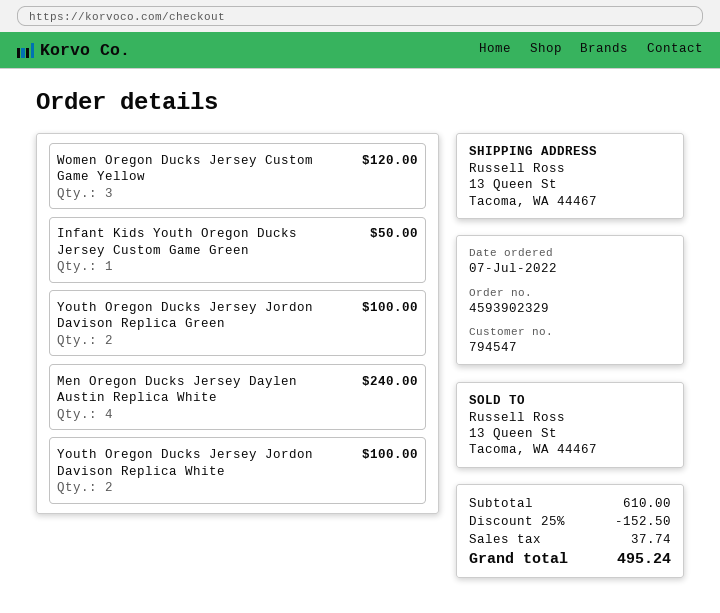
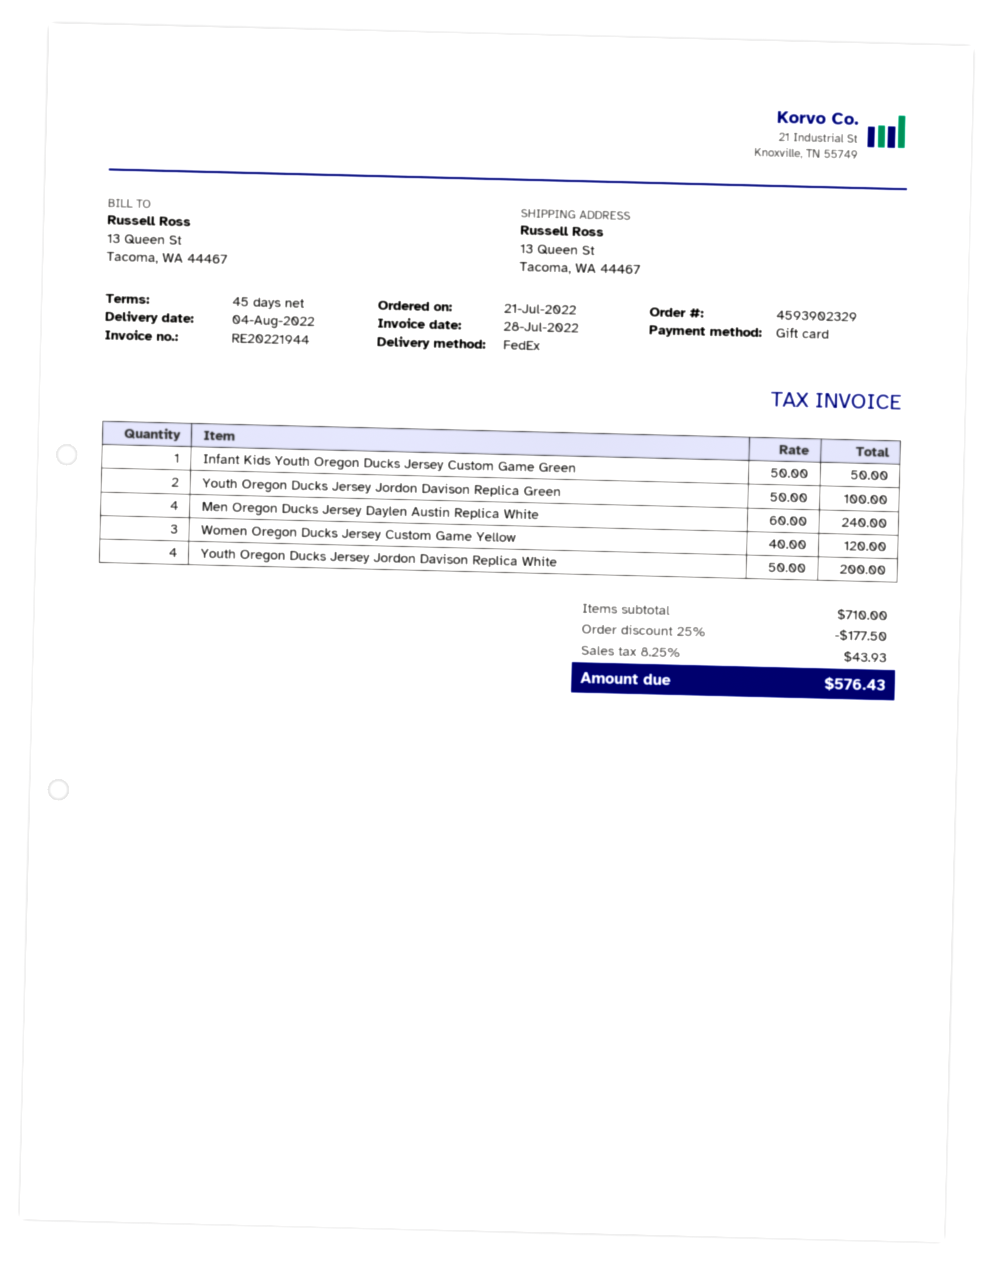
order date: 2022-07-07 -> 2022-07-21
Youth Oregon Ducks Jersey Jordon Davison Replica White: 2 for 100.00 -> 4 for 200.00
subtotal: 610.00 -> 710.00
discount: 25% = 152.50 -> 25% = 177.50
tax: 37.74 -> 43.93
total: 495.24 -> 576.43

